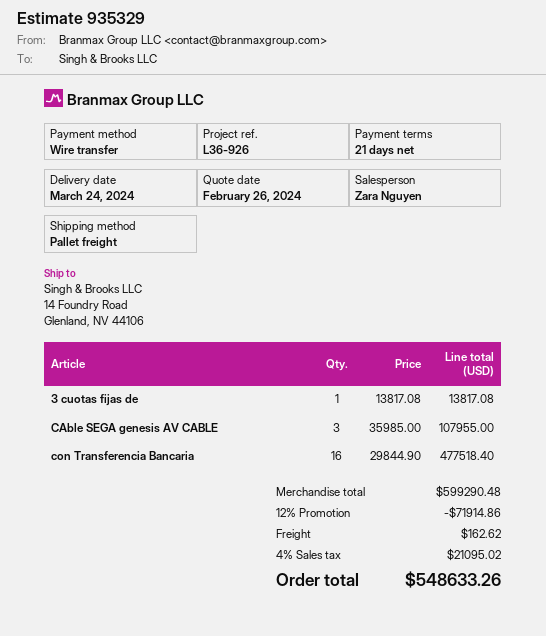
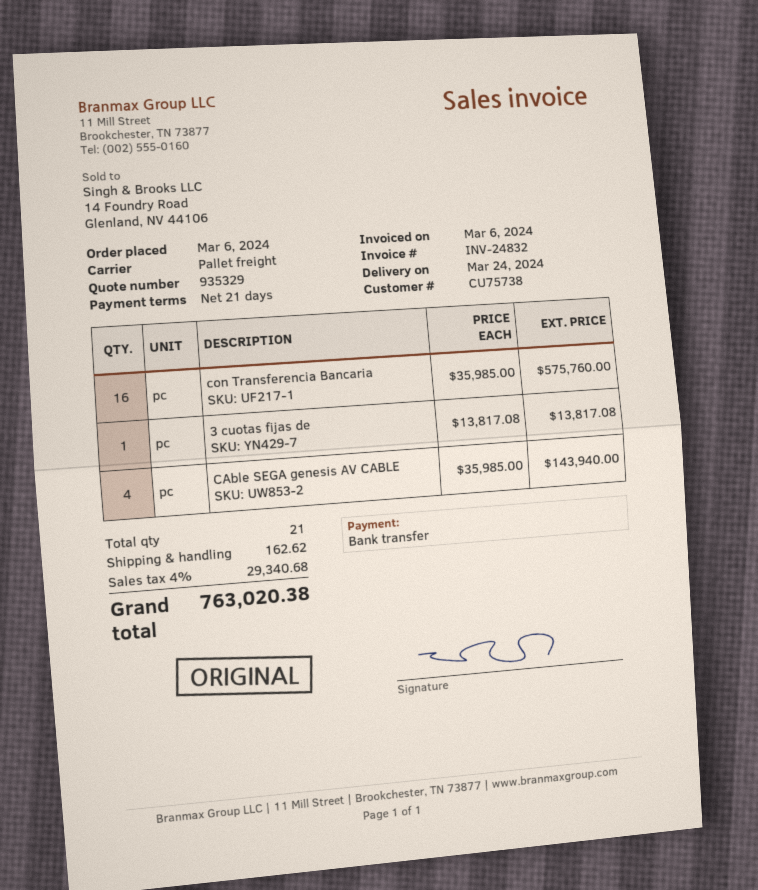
CAble SEGA genesis AV CABLE: 3 x 35985.00 = 107955.00 -> 4 x 35985.00 = 143940.00
con Transferencia Bancaria: 16 x 29844.90 = 477518.40 -> 16 x 35985.00 = 575760.00
discount: 12% = 71914.86 -> none
tax: 4% = 21095.02 -> 4% = 29340.68
total: 548633.26 -> 763020.38

